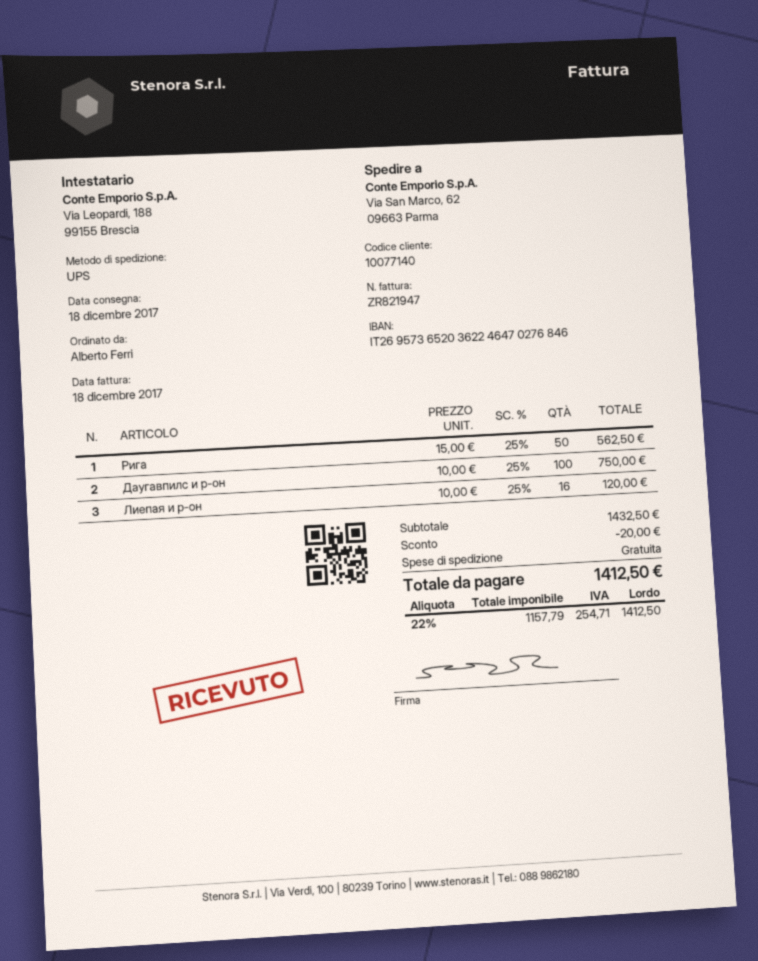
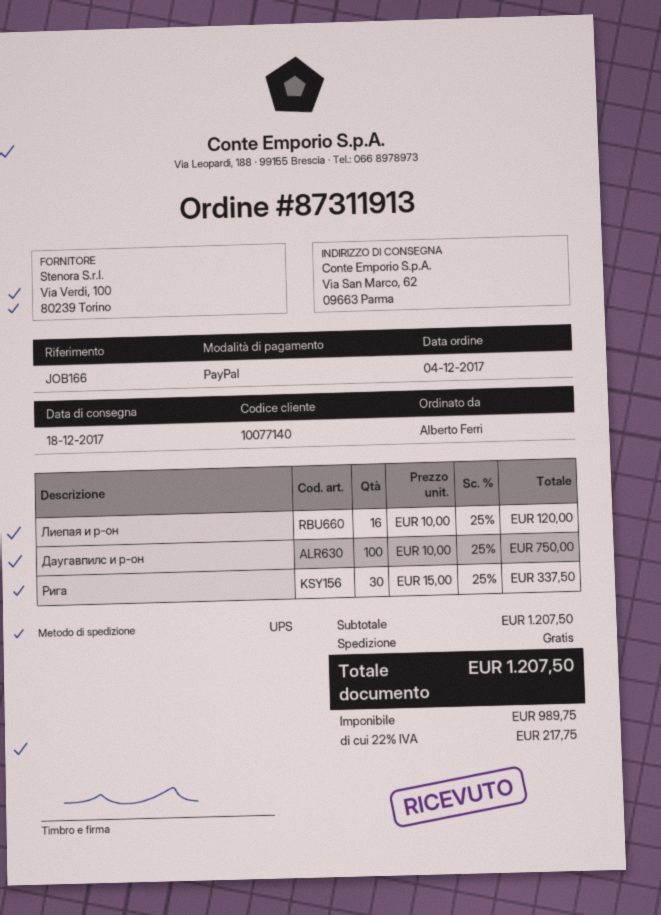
Рига: 50 x 15.00 - 25% = 562.50 -> 30 x 15.00 - 25% = 337.50
subtotal: 1432.50 -> 1207.50
discount: 20.00 -> none
net: 1157.79 -> 989.75
tax: 22% = 254.71 -> 22% = 217.75
total: 1412.50 -> 1207.50

